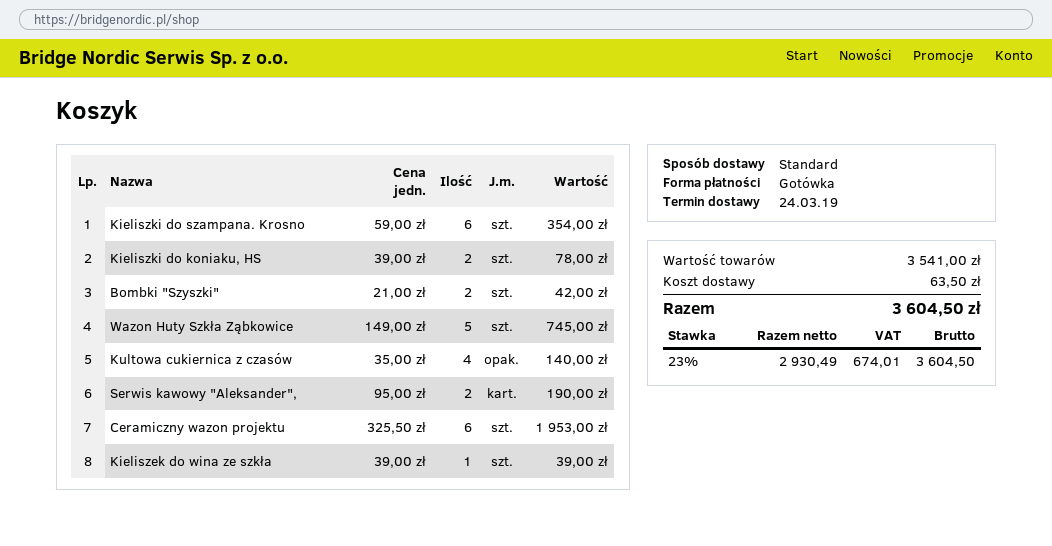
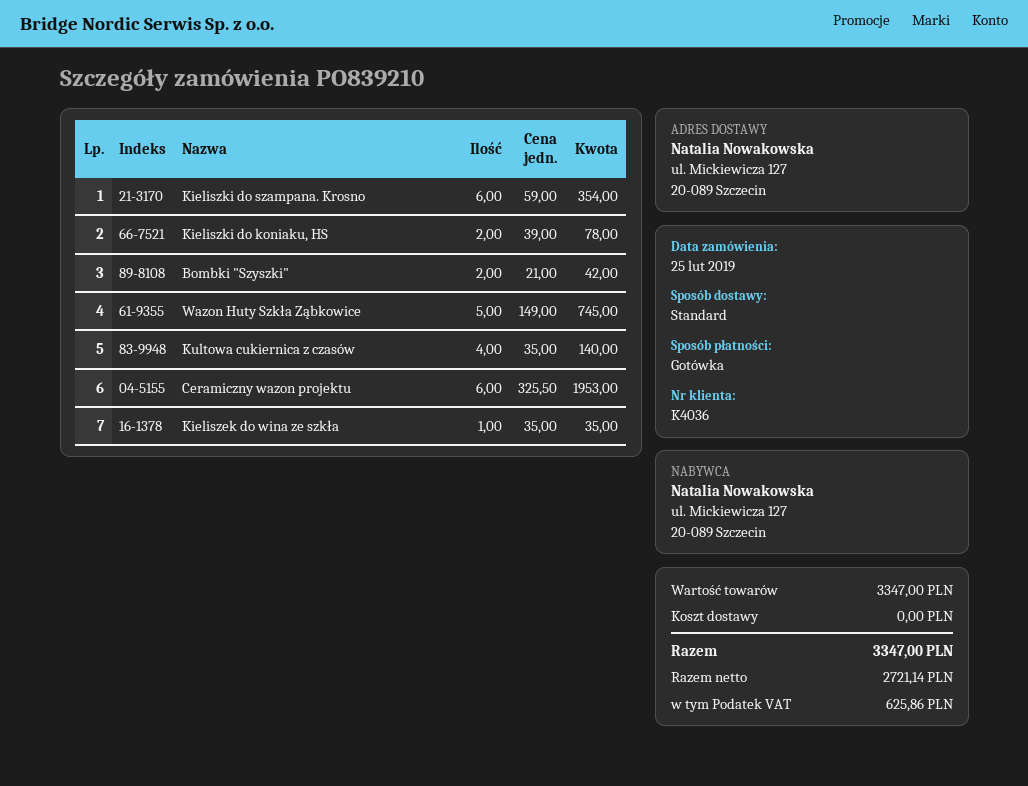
Serwis kawowy "Aleksander",: 2 x 95.00 = 190.00 -> none
Kieliszek do wina ze szkła: 1 x 39.00 = 39.00 -> 1 x 35.00 = 35.00
subtotal: 3541.00 -> 3347.00
shipping: 63.50 -> 0.00
net: 2930.49 -> 2721.14
tax: 674.01 -> 625.86
total: 3604.50 -> 3347.00

